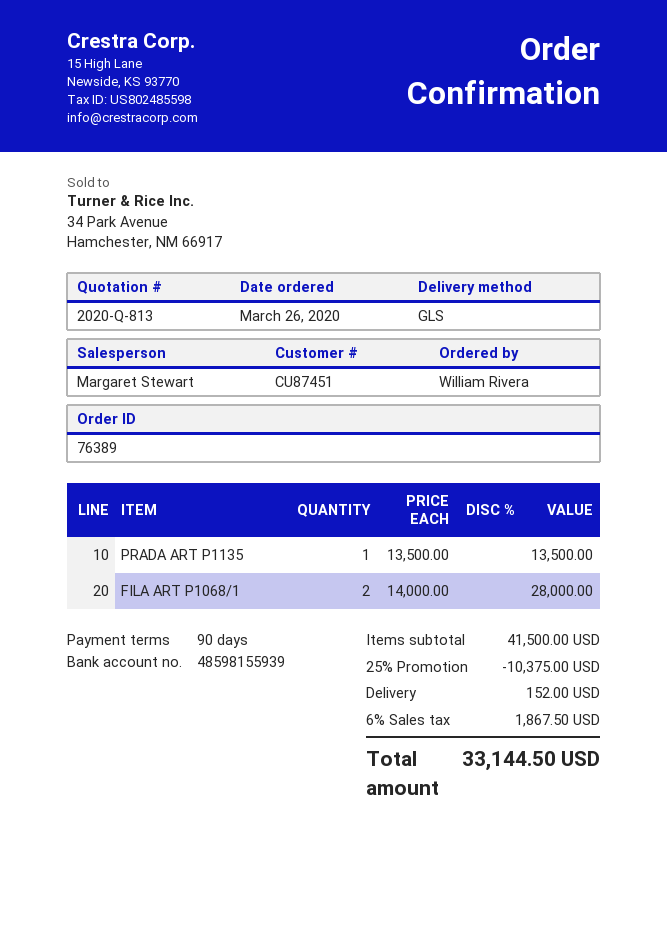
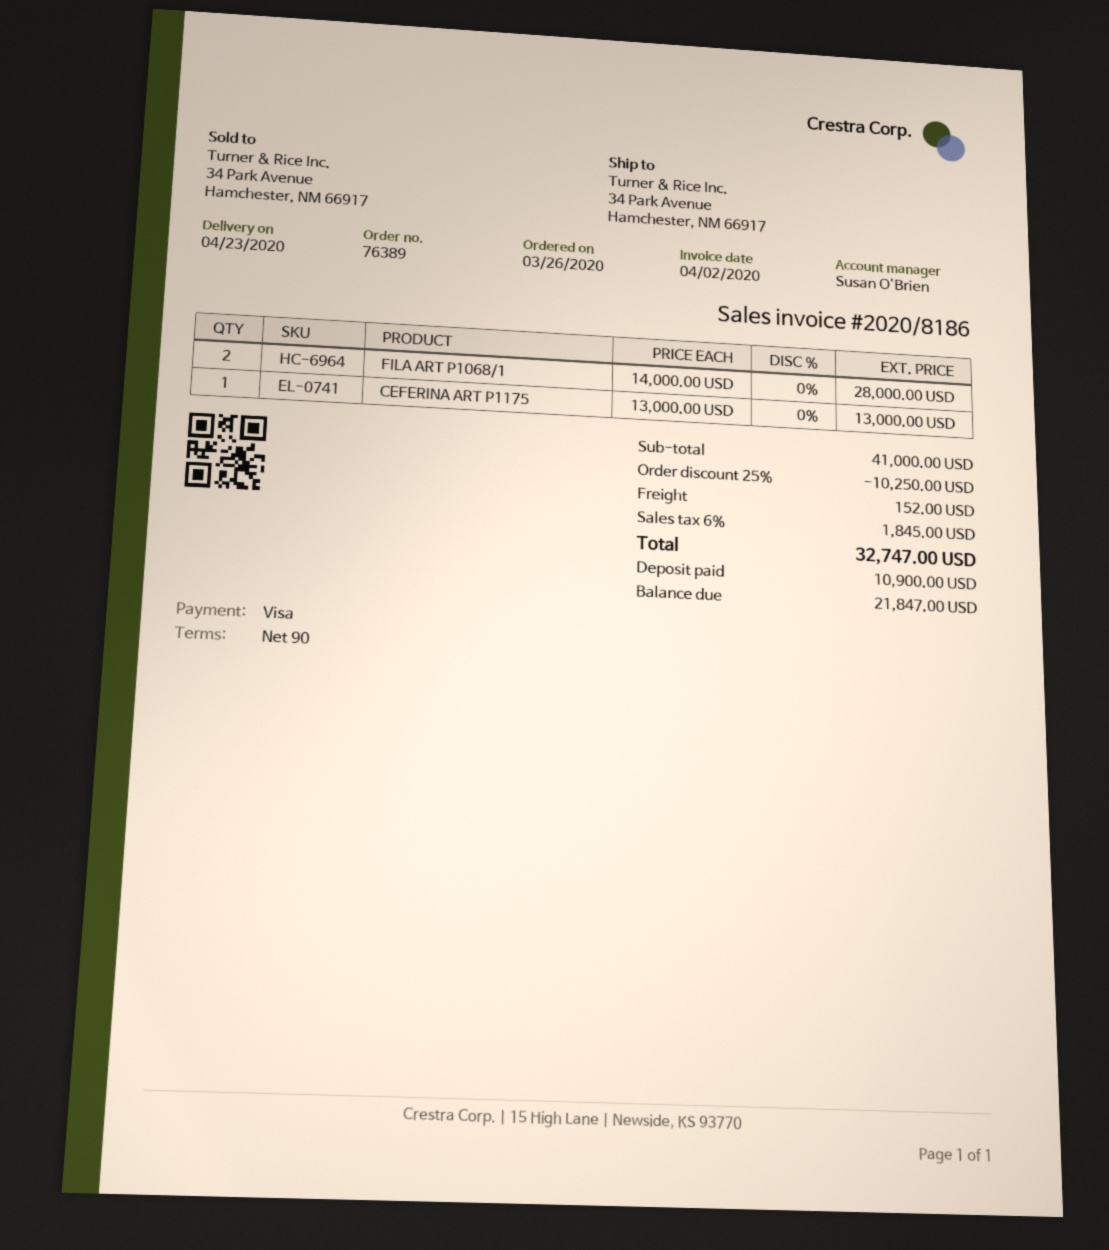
sales rep: Margaret Stewart -> Susan O'Brien
PRADA ART P1135: 1 x 13500.00 = 13500.00 -> none
CEFERINA ART P1175: none -> 1 x 13000.00 = 13000.00
subtotal: 41500.00 -> 41000.00
discount: 25% = 10375.00 -> 25% = 10250.00
tax: 6% = 1867.50 -> 6% = 1845.00
total: 33144.50 -> 32747.00

